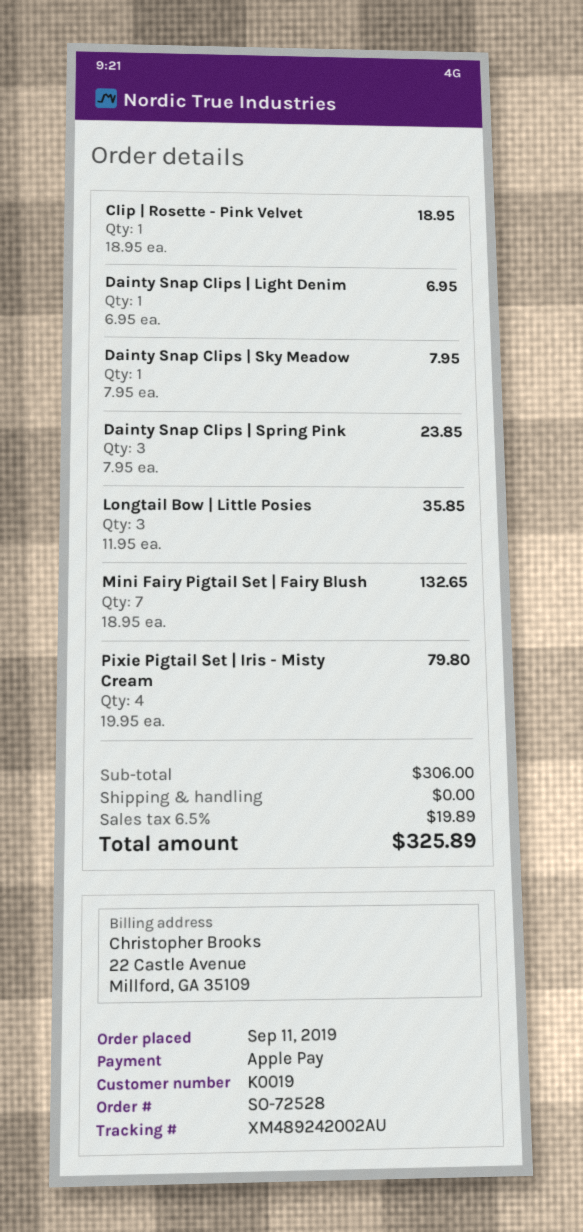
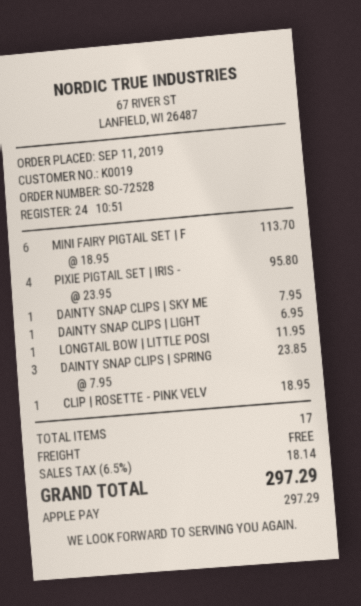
Longtail Bow | Little Posies: 3 x 11.95 = 35.85 -> 1 x 11.95 = 11.95
Mini Fairy Pigtail Set | Fairy Blush: 7 x 18.95 = 132.65 -> 6 x 18.95 = 113.70
Pixie Pigtail Set | Iris - Misty Cream: 4 x 19.95 = 79.80 -> 4 x 23.95 = 95.80
tax: 6.5% = 19.89 -> 6.5% = 18.14
total: 325.89 -> 297.29

